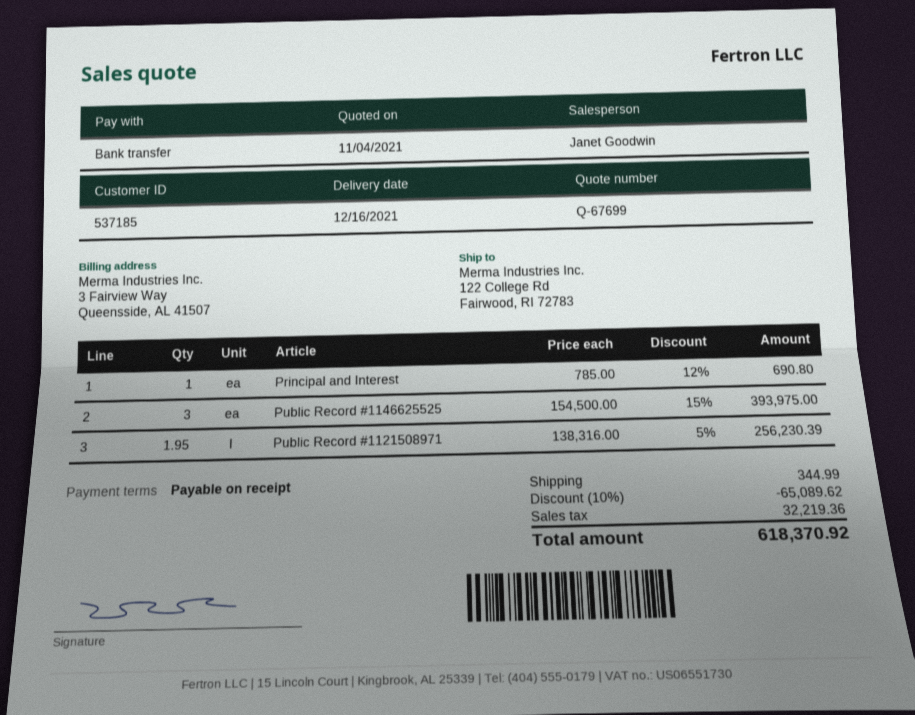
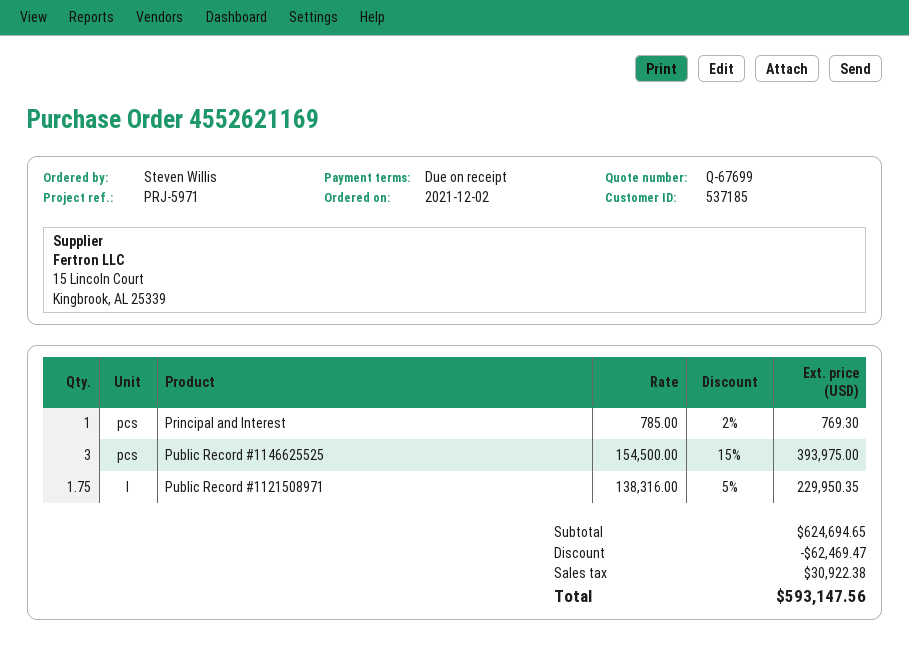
Principal and Interest: 1 x 785.00 - 12% = 690.80 -> 1 x 785.00 - 2% = 769.30
Public Record #1121508971: 1.95 x 138316.00 - 5% = 256230.39 -> 1.75 x 138316.00 - 5% = 229950.35
discount: 65089.62 -> 62469.47
shipping: 344.99 -> none
tax: 32219.36 -> 30922.38
total: 618370.92 -> 593147.56

